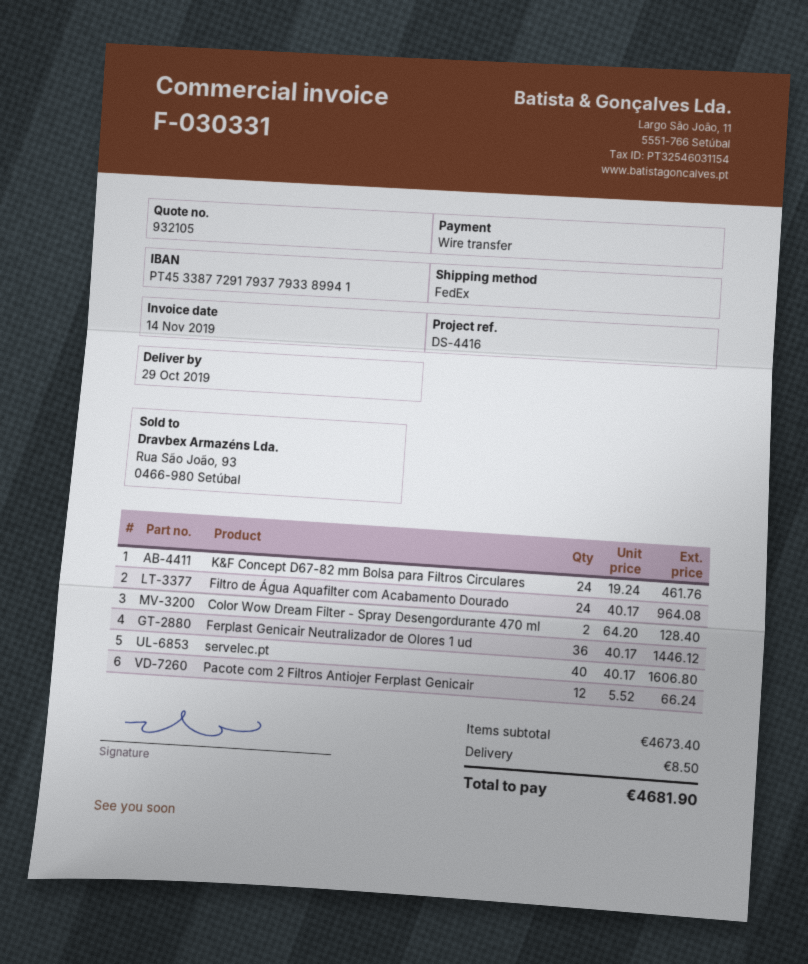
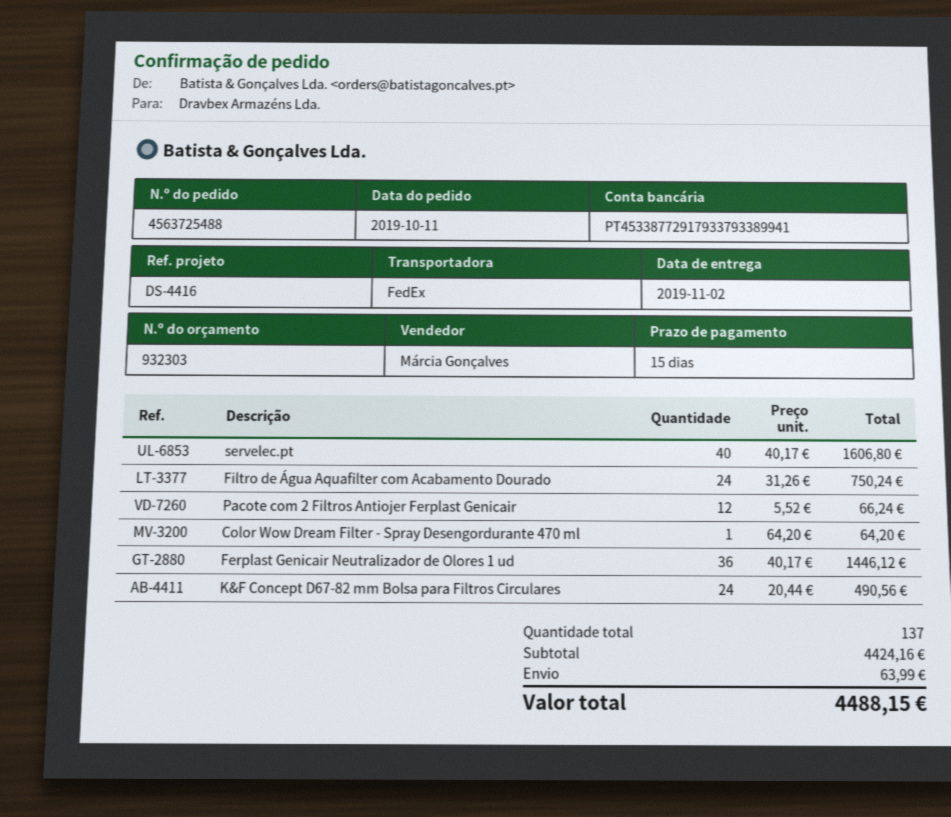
quote number: 932105 -> 932303
delivery date: 2019-10-29 -> 2019-11-02
bank account: PT45338772917937793389941 -> PT45338772917933793389941
K&F Concept D67-82 mm Bolsa para Filtros Circulares: 24 x 19.24 = 461.76 -> 24 x 20.44 = 490.56
Filtro de Água Aquafilter com Acabamento Dourado: 24 x 40.17 = 964.08 -> 24 x 31.26 = 750.24
Color Wow Dream Filter - Spray Desengordurante 470 ml: 2 x 64.20 = 128.40 -> 1 x 64.20 = 64.20
subtotal: 4673.40 -> 4424.16
shipping: 8.50 -> 63.99
total: 4681.90 -> 4488.15

